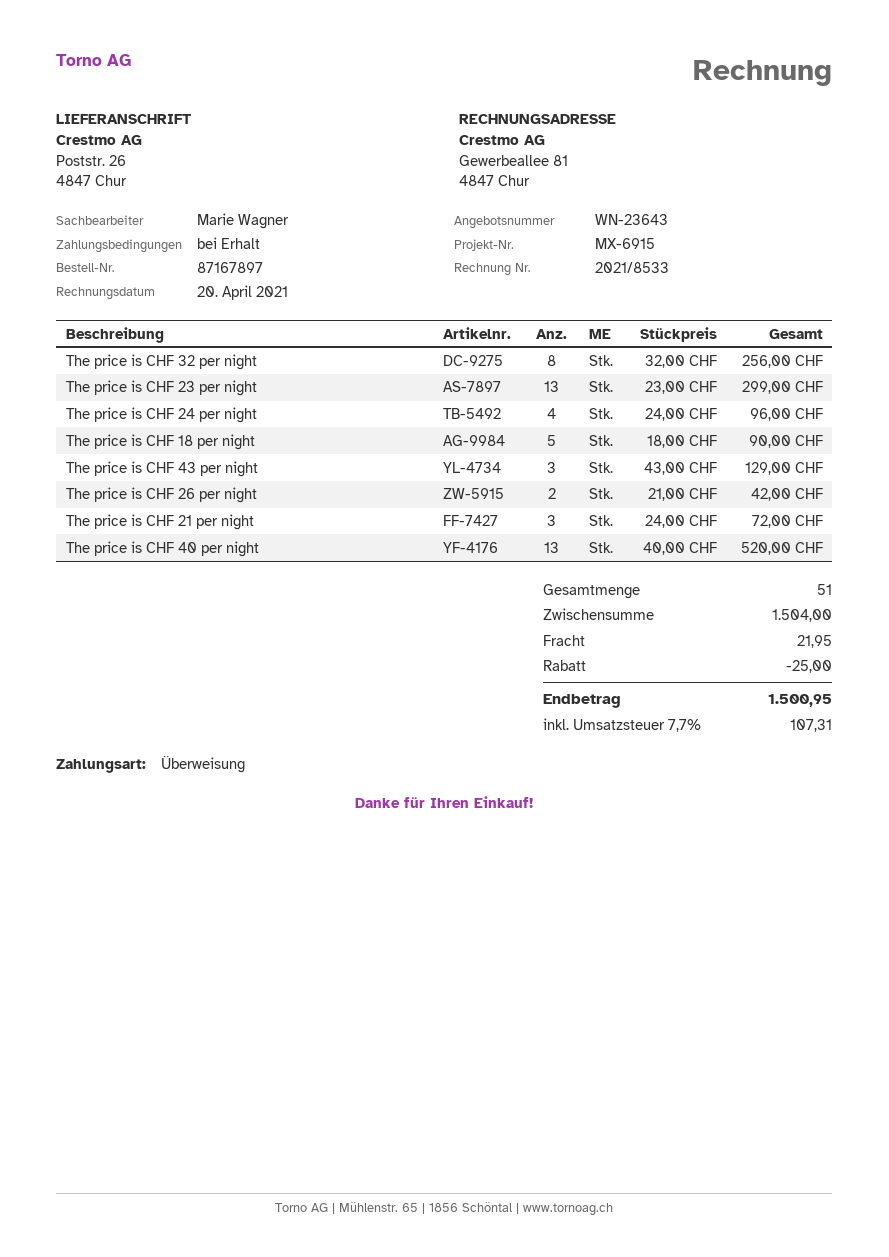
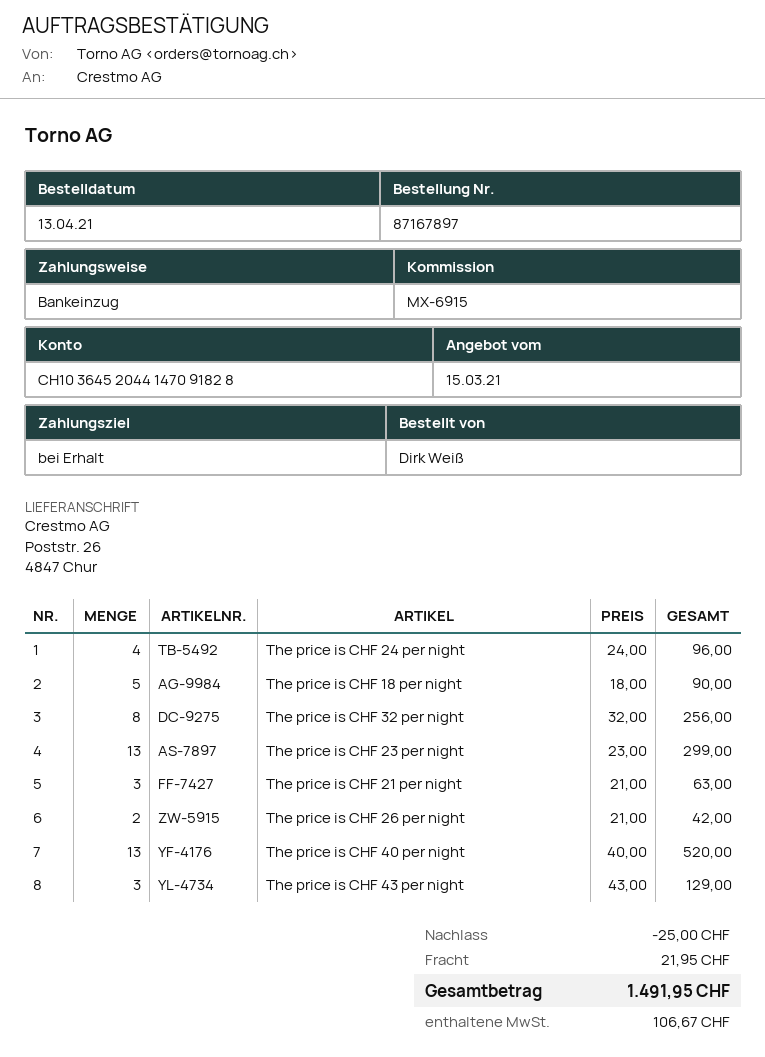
payment method: bank transfer -> direct debit
The price is CHF 21 per night: 3 x 24.00 = 72.00 -> 3 x 21.00 = 63.00
tax: 107.31 -> 106.67
total: 1500.95 -> 1491.95

